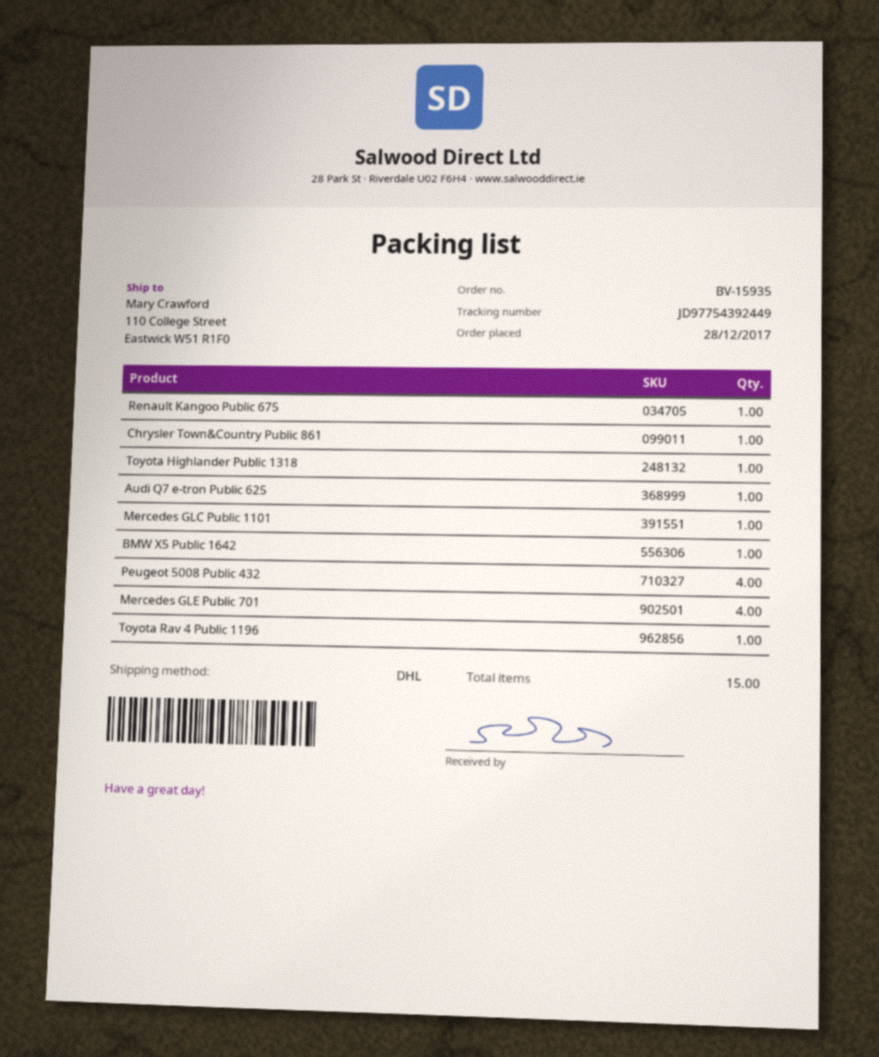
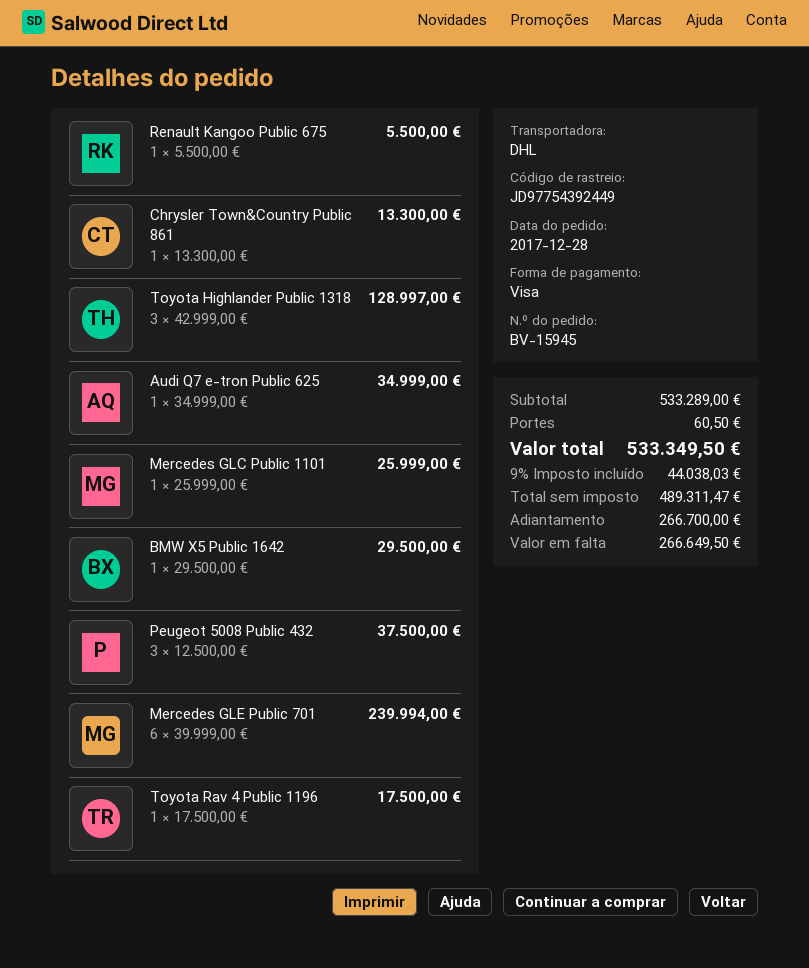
order number: BV-15935 -> BV-15945
Toyota Highlander Public 1318: 1 -> 3
Peugeot 5008 Public 432: 4 -> 3
Mercedes GLE Public 701: 4 -> 6

